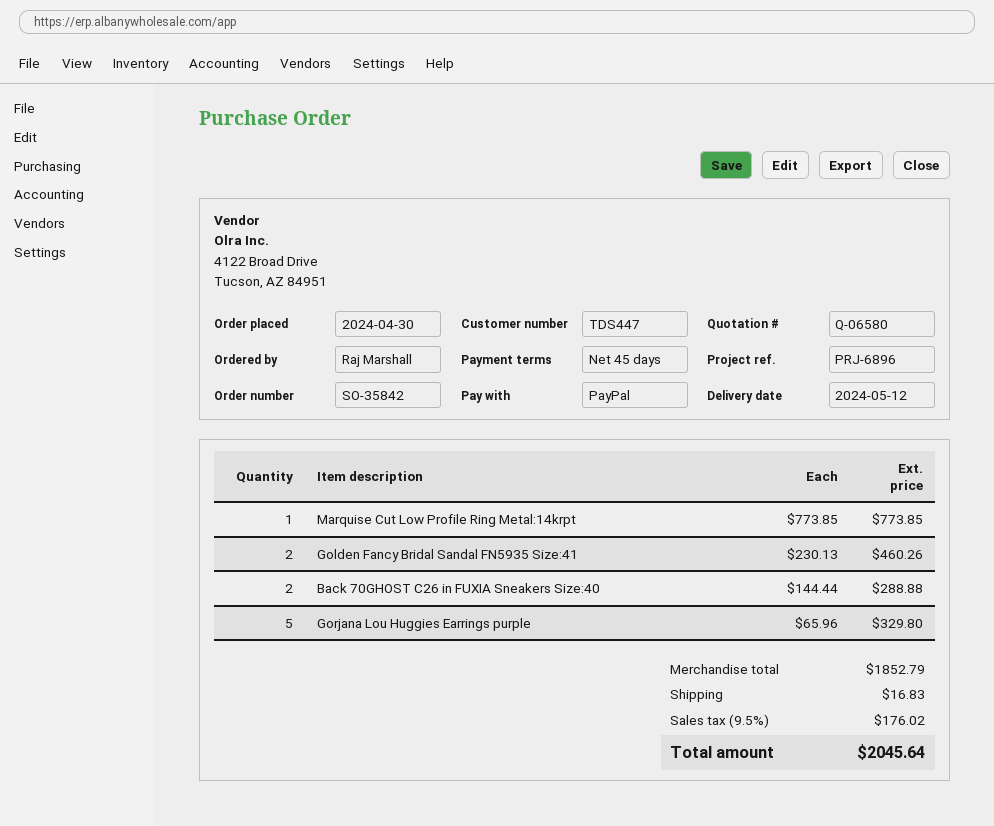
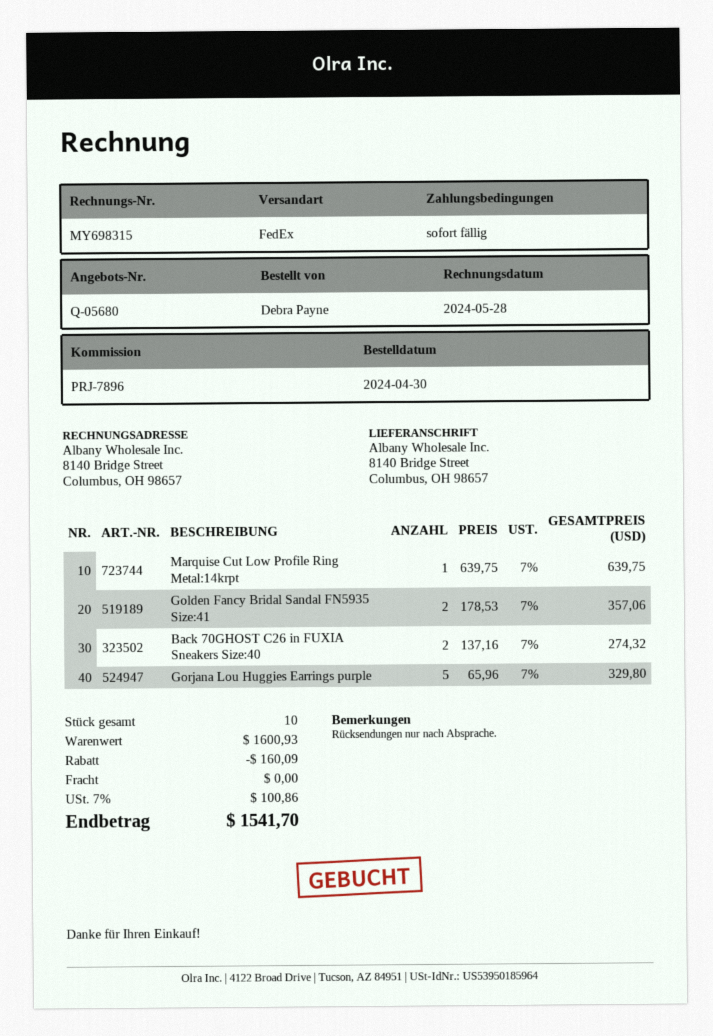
quote number: Q-06580 -> Q-05680
payment terms: 45 days -> on receipt
reference: PRJ-6896 -> PRJ-7896
ordered by: Raj Marshall -> Debra Payne
Marquise Cut Low Profile Ring Metal:14krpt: 1 x 773.85 = 773.85 -> 1 x 639.75 = 639.75
Golden Fancy Bridal Sandal FN5935 Size:41: 2 x 230.13 = 460.26 -> 2 x 178.53 = 357.06
Back 70GHOST C26 in FUXIA Sneakers Size:40: 2 x 144.44 = 288.88 -> 2 x 137.16 = 274.32
subtotal: 1852.79 -> 1600.93
discount: none -> 160.09
shipping: 16.83 -> 0.00
tax: 9.5% = 176.02 -> 7% = 100.86
total: 2045.64 -> 1541.70

